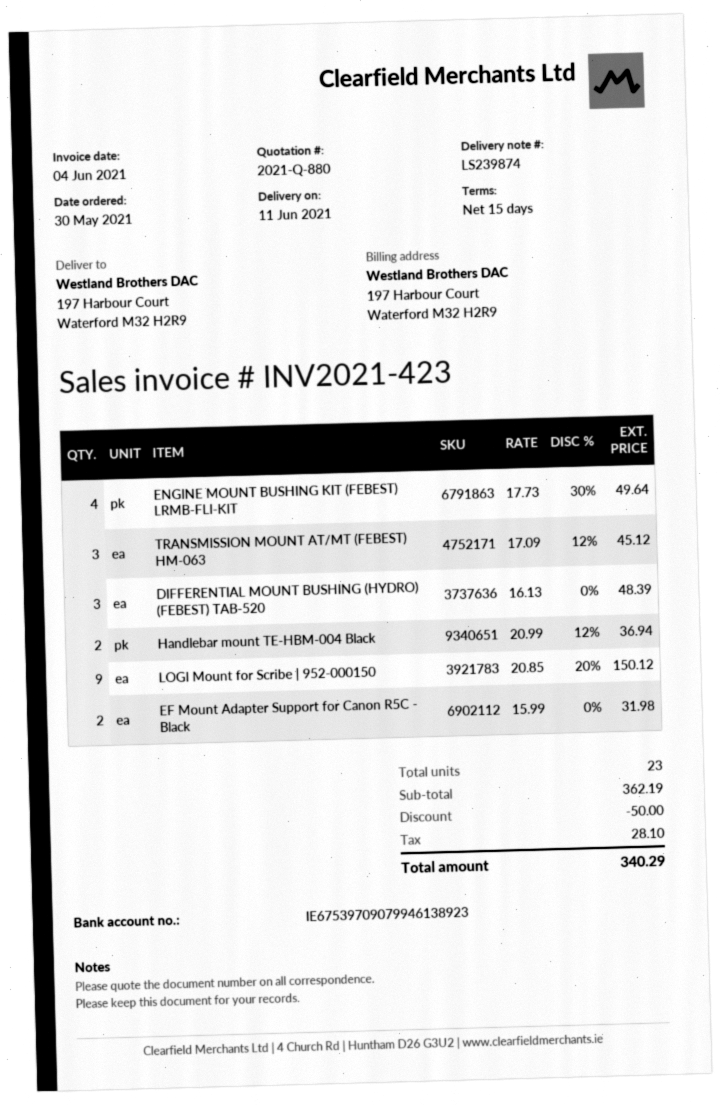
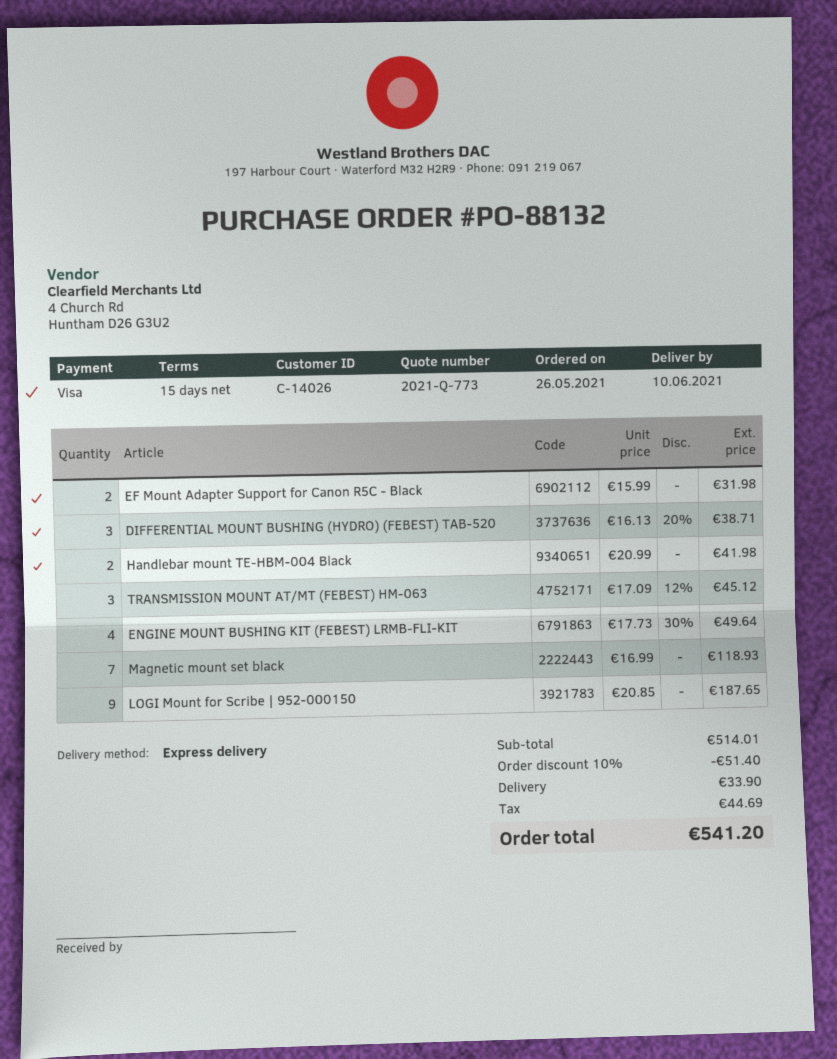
quote number: 2021-Q-880 -> 2021-Q-773
order date: 2021-05-30 -> 2021-05-26
delivery date: 2021-06-11 -> 2021-06-10
DIFFERENTIAL MOUNT BUSHING (HYDRO) (FEBEST) TAB-520: 3 x 16.13 = 48.39 -> 3 x 16.13 - 20% = 38.71
Handlebar mount TE-HBM-004 Black: 2 x 20.99 - 12% = 36.94 -> 2 x 20.99 = 41.98
LOGI Mount for Scribe | 952-000150: 9 x 20.85 - 20% = 150.12 -> 9 x 20.85 = 187.65
Magnetic mount set black: none -> 7 x 16.99 = 118.93
subtotal: 362.19 -> 514.01
discount: 50.00 -> 51.40
shipping: none -> 33.90
tax: 28.10 -> 44.69
total: 340.29 -> 541.20

